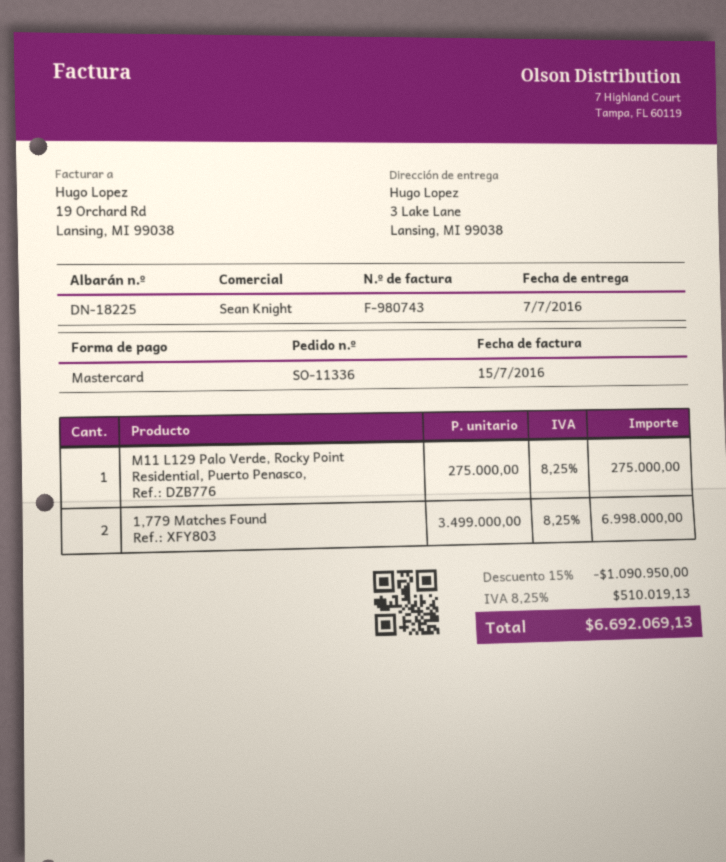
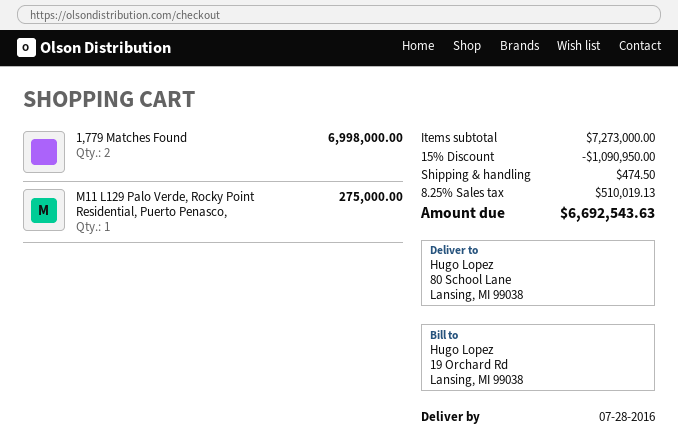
delivery date: 2016-07-07 -> 2016-07-28
ship to: 3 Lake Lane, Lansing, MI 99038 -> 80 School Lane, Lansing, MI 99038
shipping: none -> 474.50
total: 6692069.13 -> 6692543.63

